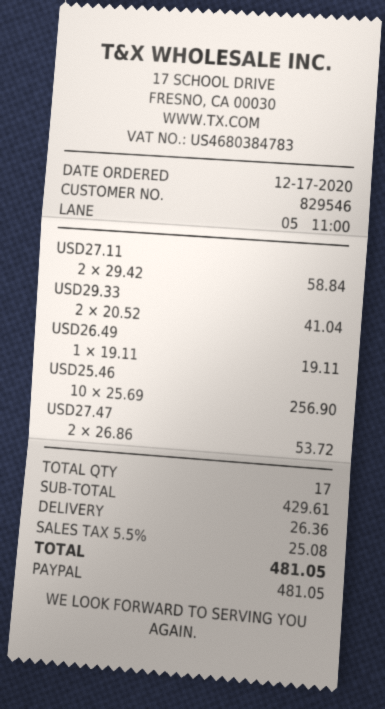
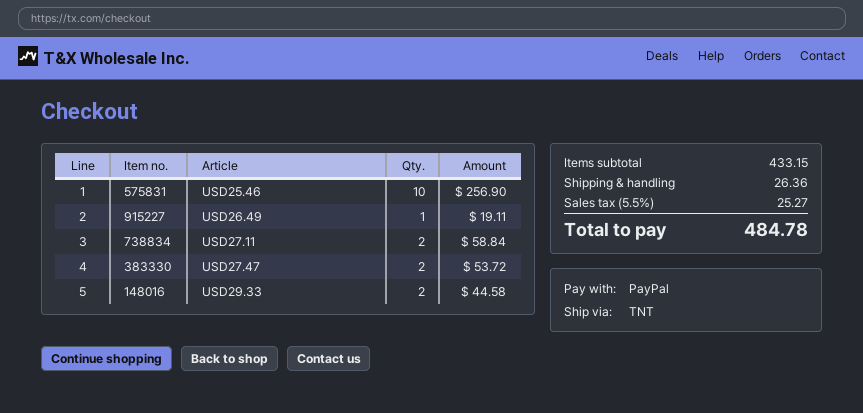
USD29.33: 2 for 41.04 -> 2 for 44.58
subtotal: 429.61 -> 433.15
tax: 5.5% = 25.08 -> 5.5% = 25.27
total: 481.05 -> 484.78

